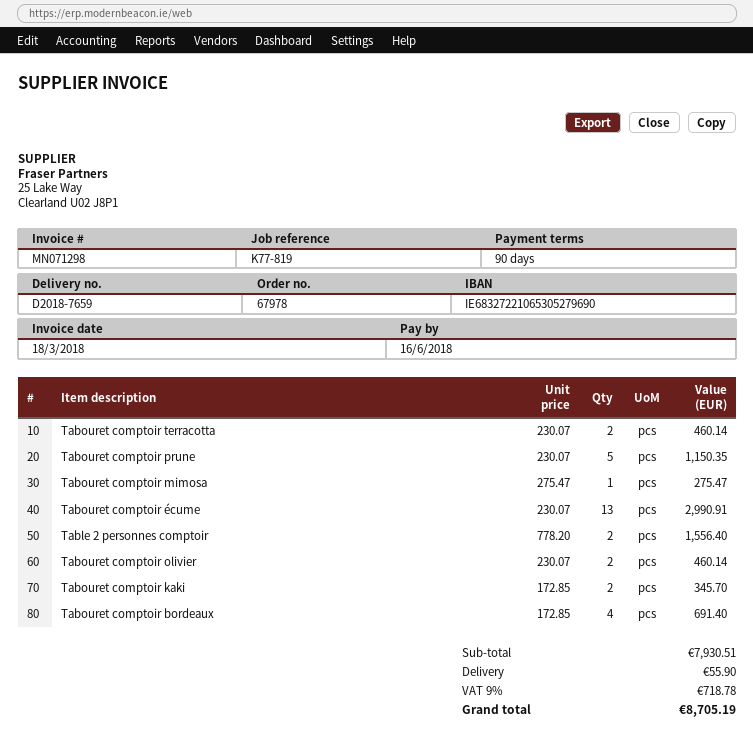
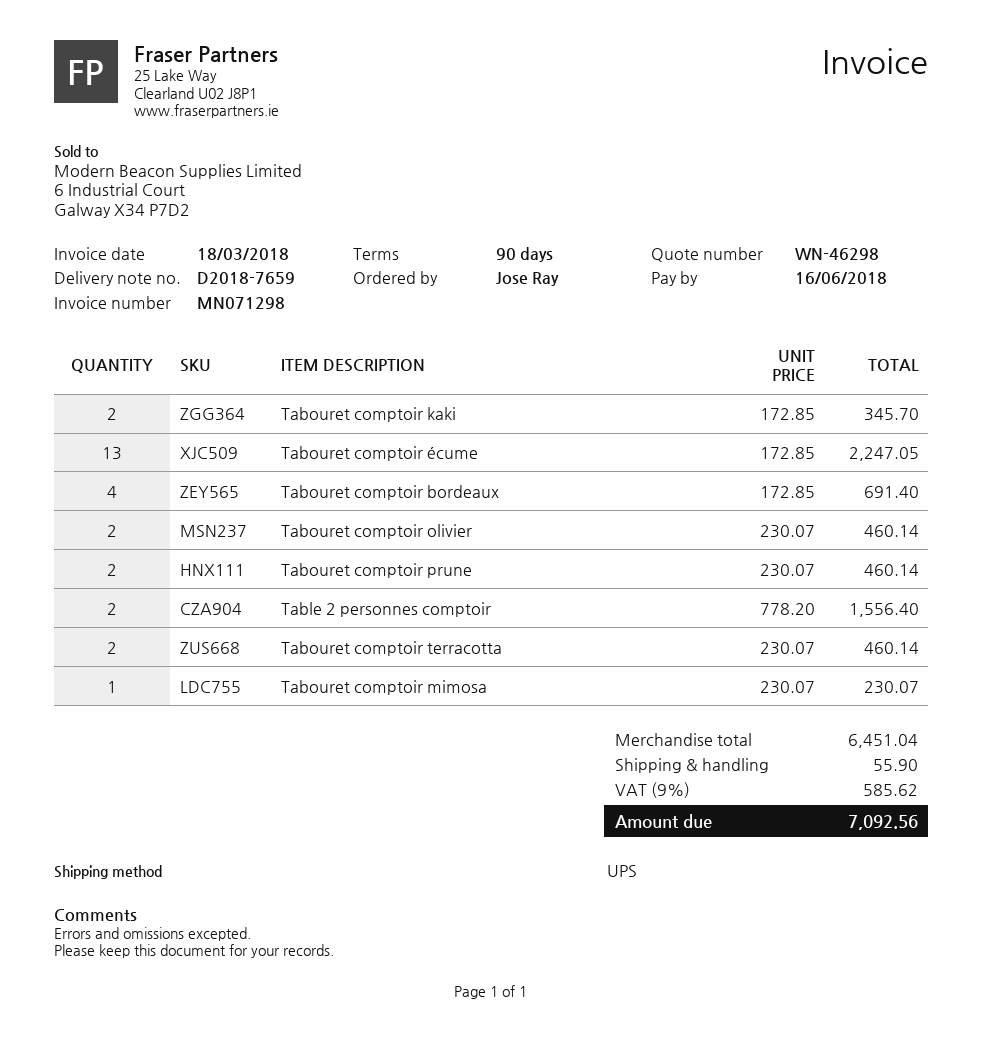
Tabouret comptoir prune: 5 x 230.07 = 1150.35 -> 2 x 230.07 = 460.14
Tabouret comptoir mimosa: 1 x 275.47 = 275.47 -> 1 x 230.07 = 230.07
Tabouret comptoir écume: 13 x 230.07 = 2990.91 -> 13 x 172.85 = 2247.05
subtotal: 7930.51 -> 6451.04
tax: 9% = 718.78 -> 9% = 585.62
total: 8705.19 -> 7092.56

